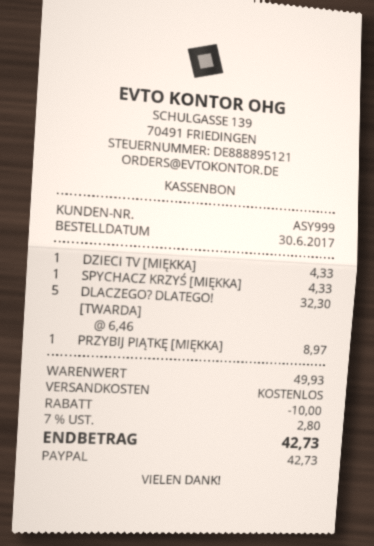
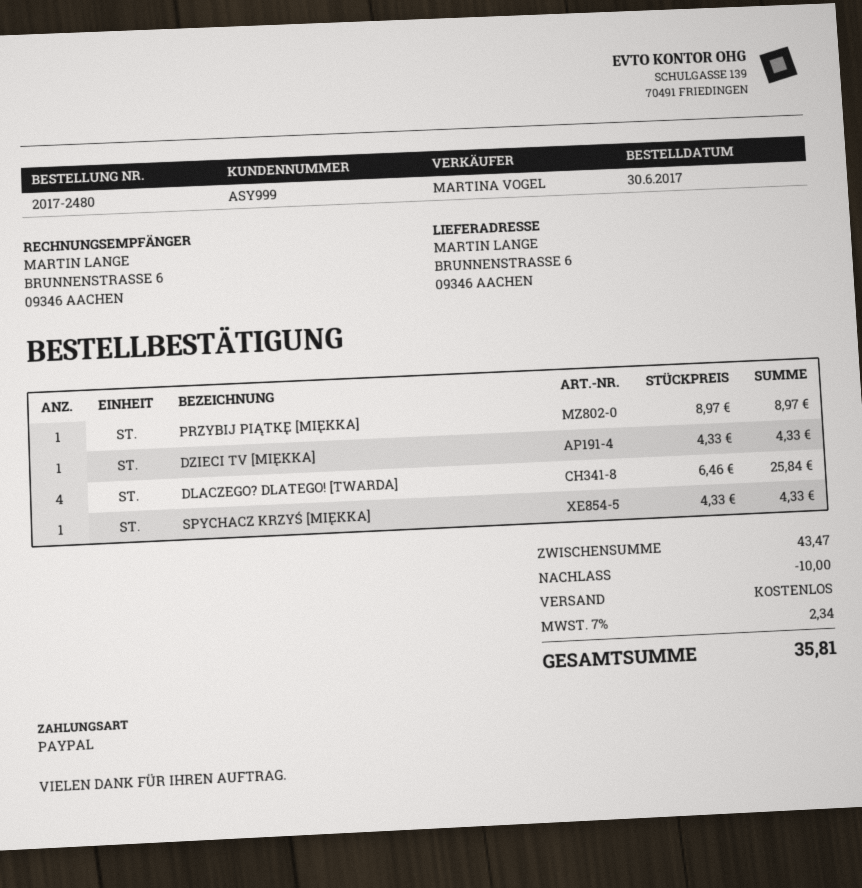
DLACZEGO? DLATEGO! [TWARDA]: 5 x 6.46 = 32.30 -> 4 x 6.46 = 25.84
subtotal: 49.93 -> 43.47
tax: 7% = 2.80 -> 7% = 2.34
total: 42.73 -> 35.81

